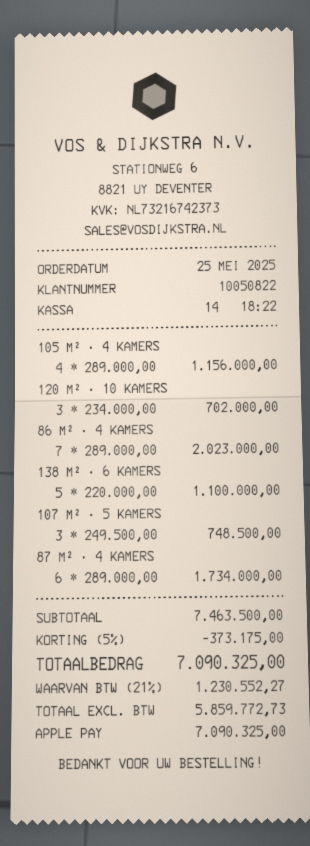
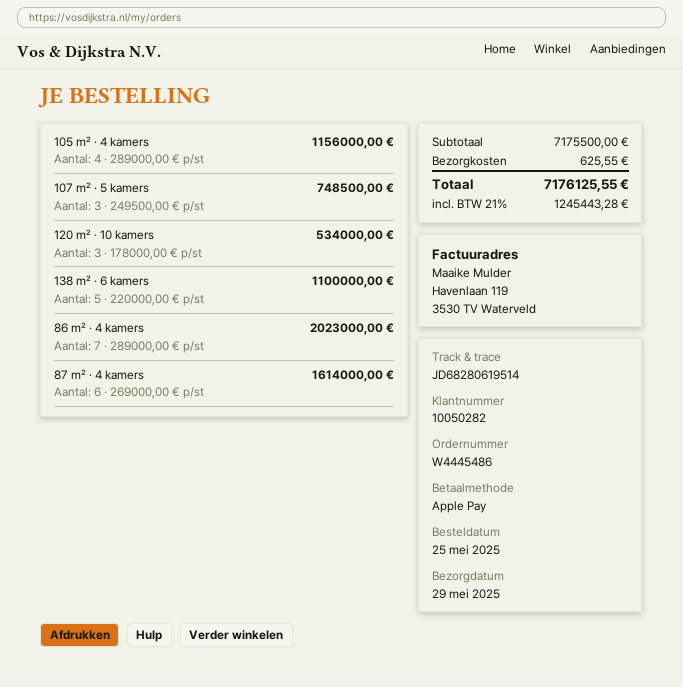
customer number: 10050822 -> 10050282
120 M² · 10 KAMERS: 3 x 234000.00 = 702000.00 -> 3 x 178000.00 = 534000.00
87 M² · 4 KAMERS: 6 x 289000.00 = 1734000.00 -> 6 x 269000.00 = 1614000.00
subtotal: 7463500.00 -> 7175500.00
discount: 5% = 373175.00 -> none
shipping: none -> 625.55
tax: 21% = 1230552.27 -> 21% = 1245443.28
total: 7090325.00 -> 7176125.55

